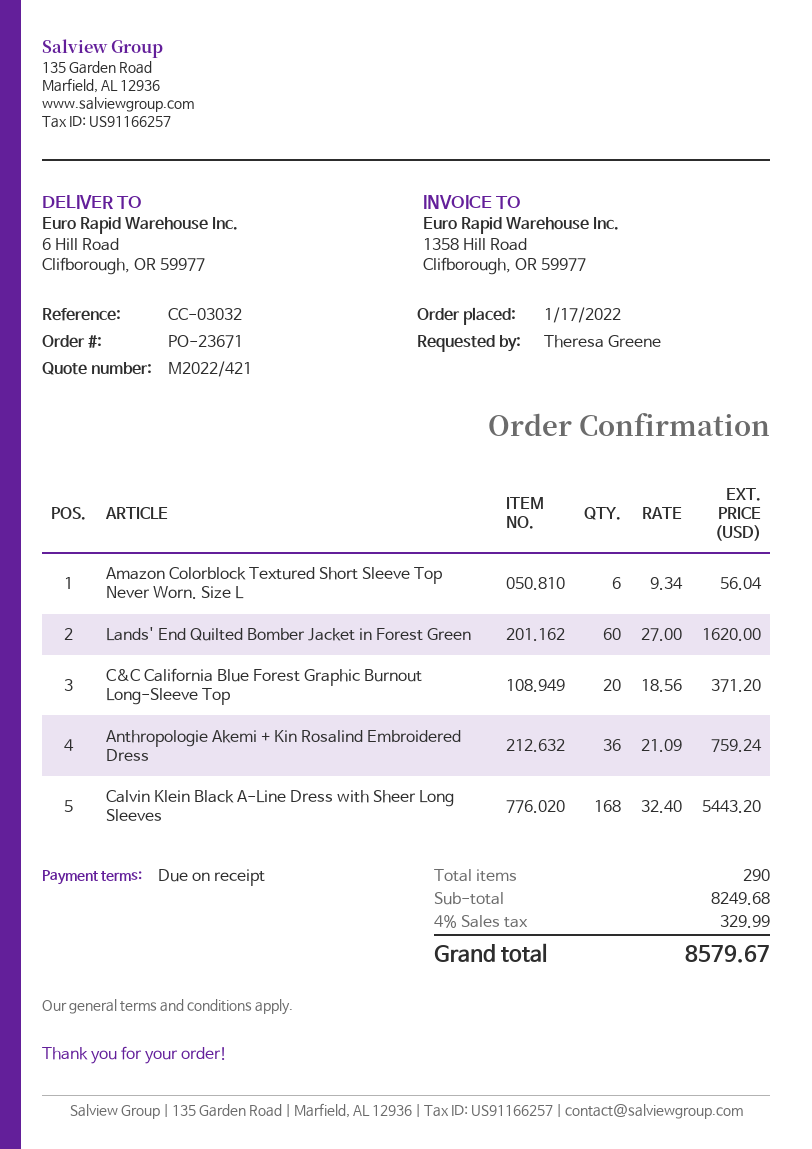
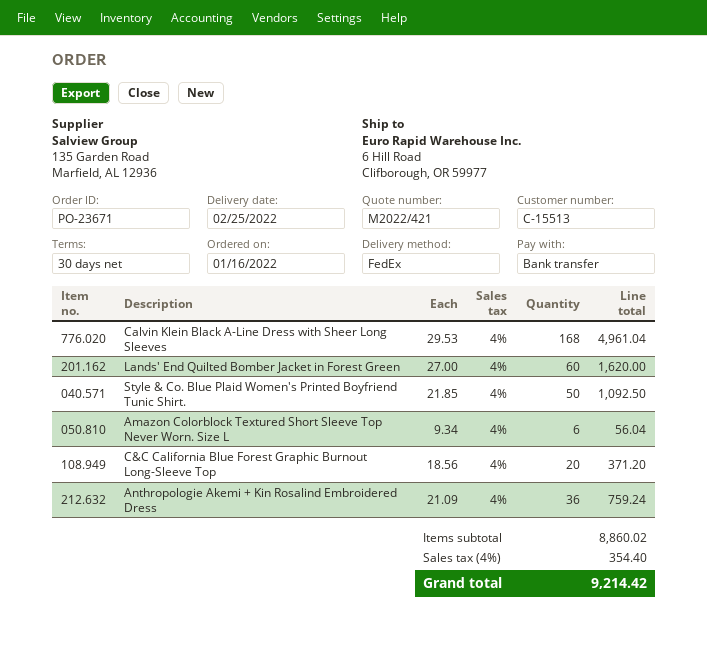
order date: 2022-01-17 -> 2022-01-16
payment terms: on receipt -> 30 days
Calvin Klein Black A-Line Dress with Sheer Long Sleeves: 168 x 32.40 = 5443.20 -> 168 x 29.53 = 4961.04
Style & Co. Blue Plaid Women's Printed Boyfriend Tunic Shirt.: none -> 50 x 21.85 = 1092.50
subtotal: 8249.68 -> 8860.02
tax: 4% = 329.99 -> 4% = 354.40
total: 8579.67 -> 9214.42

